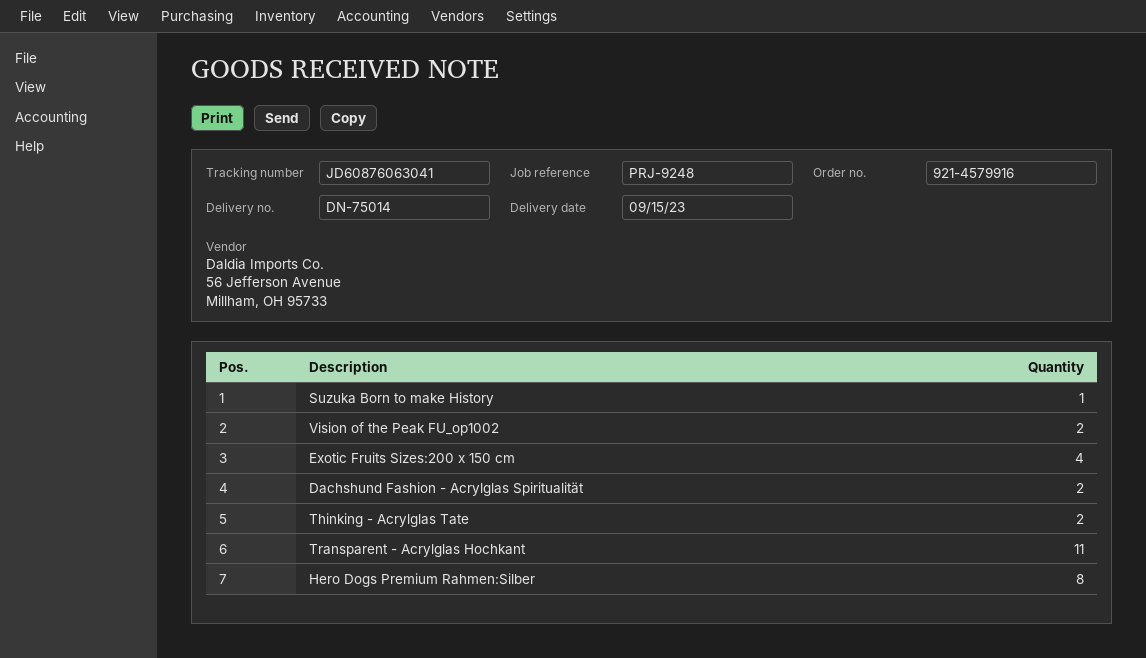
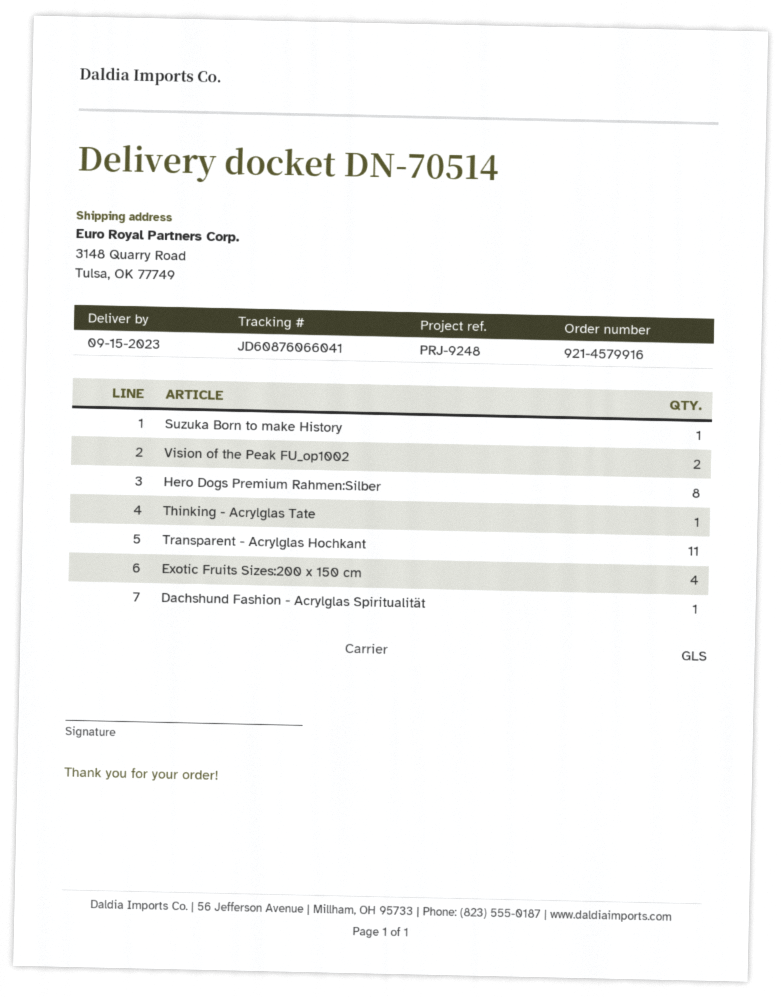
delivery note number: DN-75014 -> DN-70514
tracking number: JD60876063041 -> JD60876066041
Dachshund Fashion - Acrylglas Spiritualität: 2 -> 1
Thinking - Acrylglas Tate: 2 -> 1

